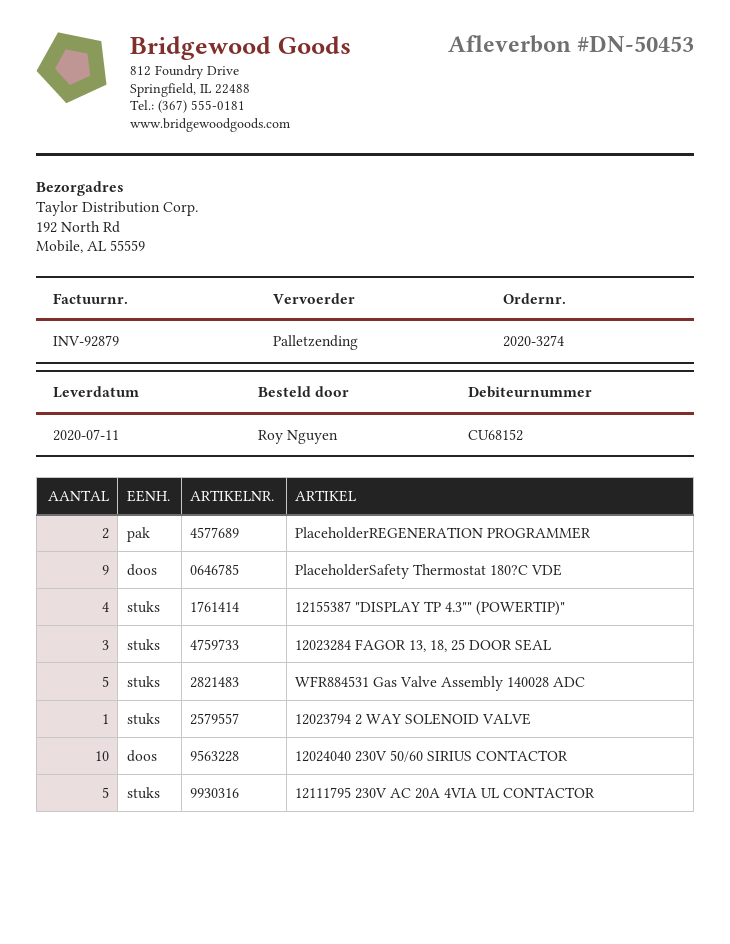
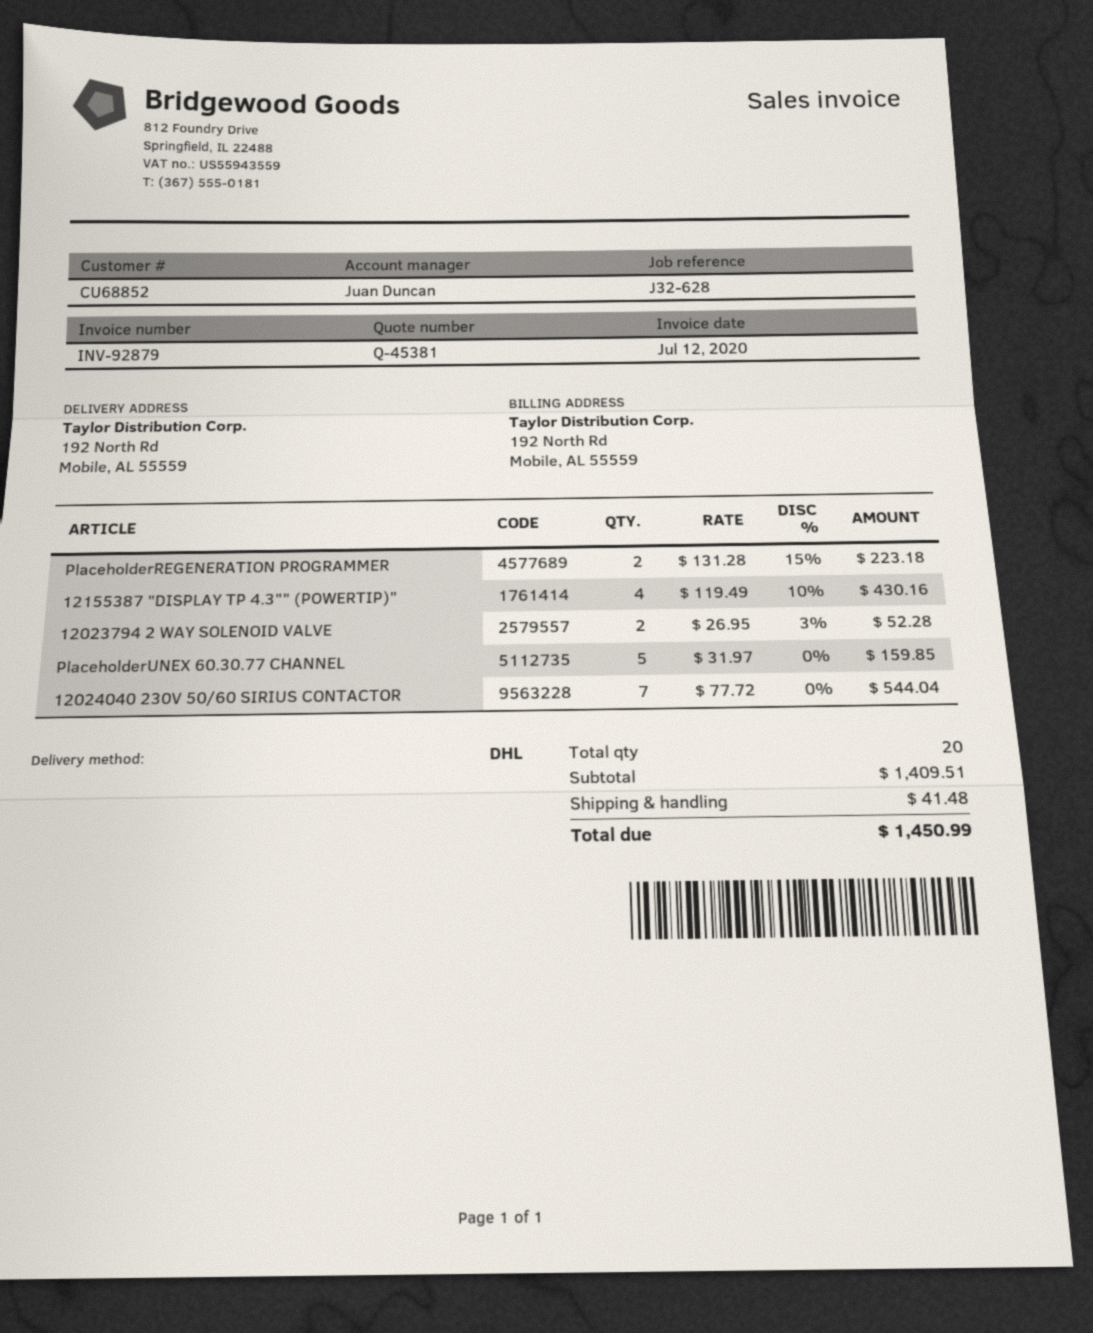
customer number: CU68152 -> CU68852
shipping method: pallet freight -> DHL
PlaceholderSafety Thermostat 180?C VDE: 9 -> none
12023284 FAGOR 13, 18, 25 DOOR SEAL: 3 -> none
WFR884531 Gas Valve Assembly 140028 ADC: 5 -> none
12023794 2 WAY SOLENOID VALVE: 1 -> 2
12024040 230V 50/60 SIRIUS CONTACTOR: 10 -> 7
12111795 230V AC 20A 4VIA UL CONTACTOR: 5 -> none
PlaceholderUNEX 60.30.77 CHANNEL: none -> 5

